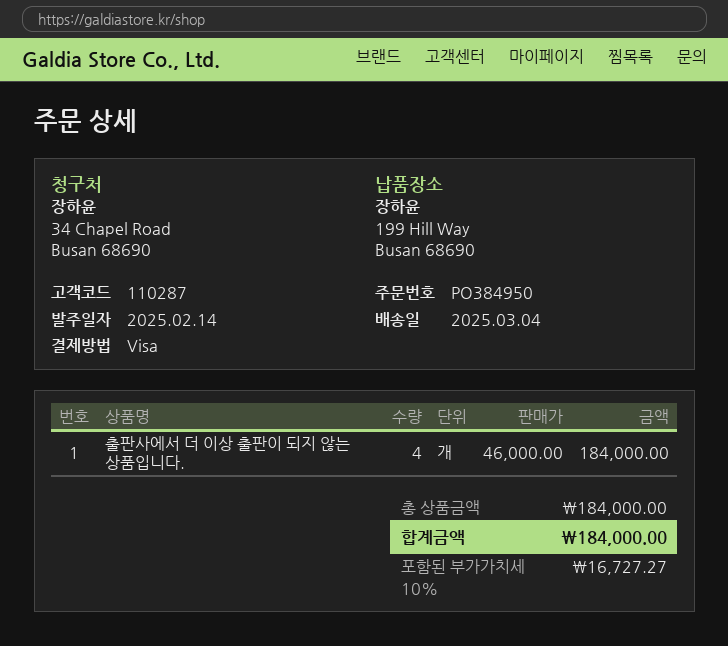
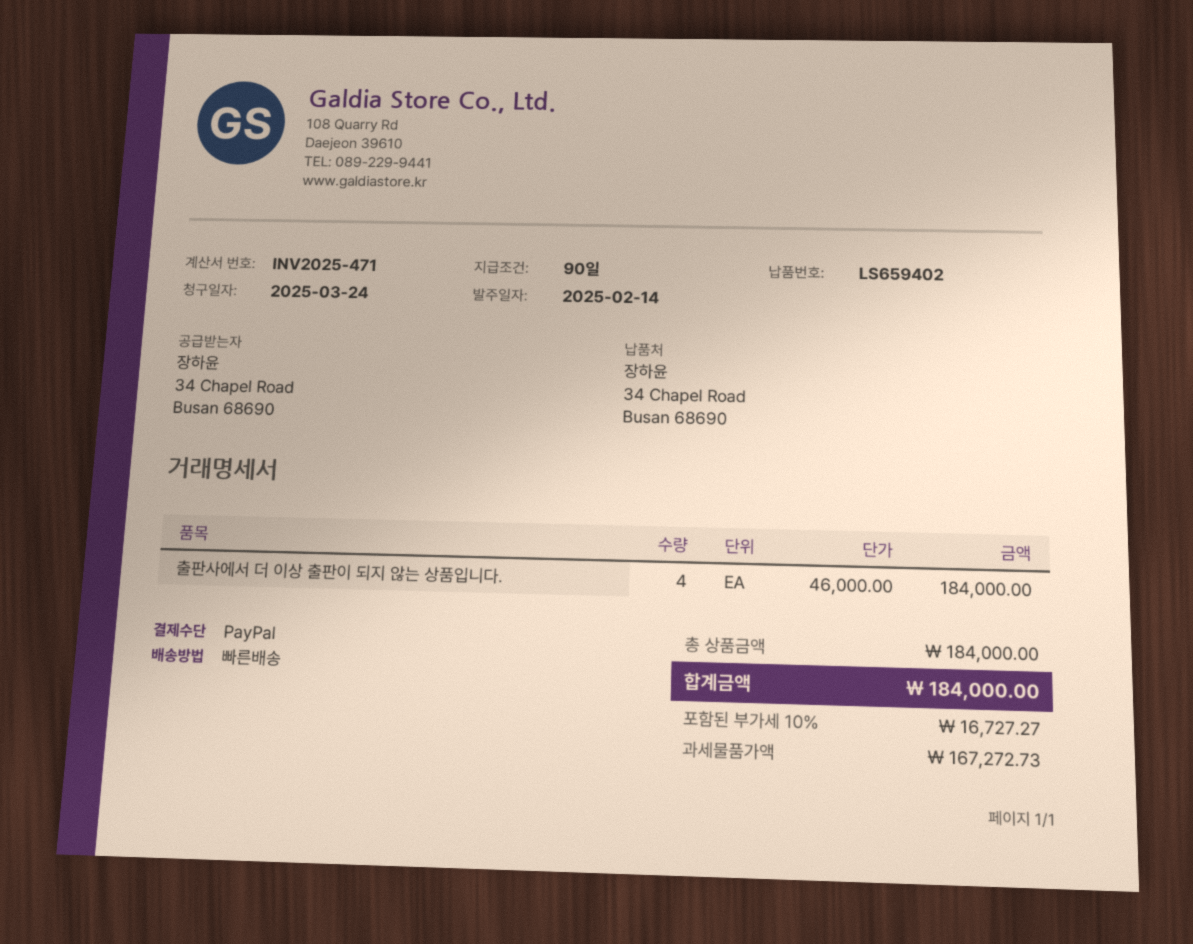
payment method: Visa -> PayPal
ship to: 199 Hill Way, Busan 68690 -> 34 Chapel Road, Busan 68690

